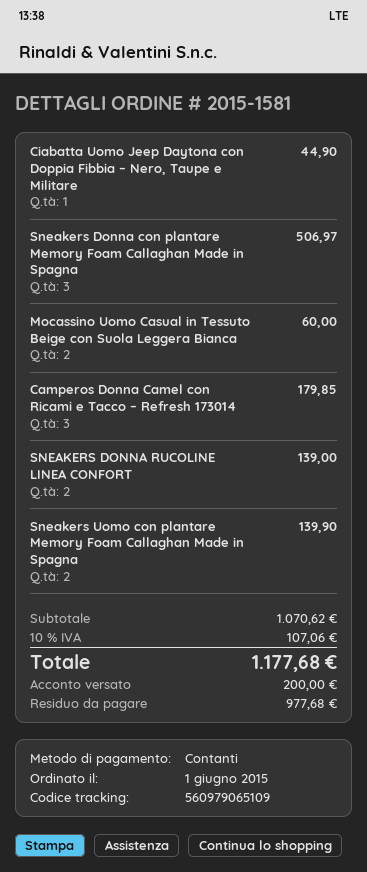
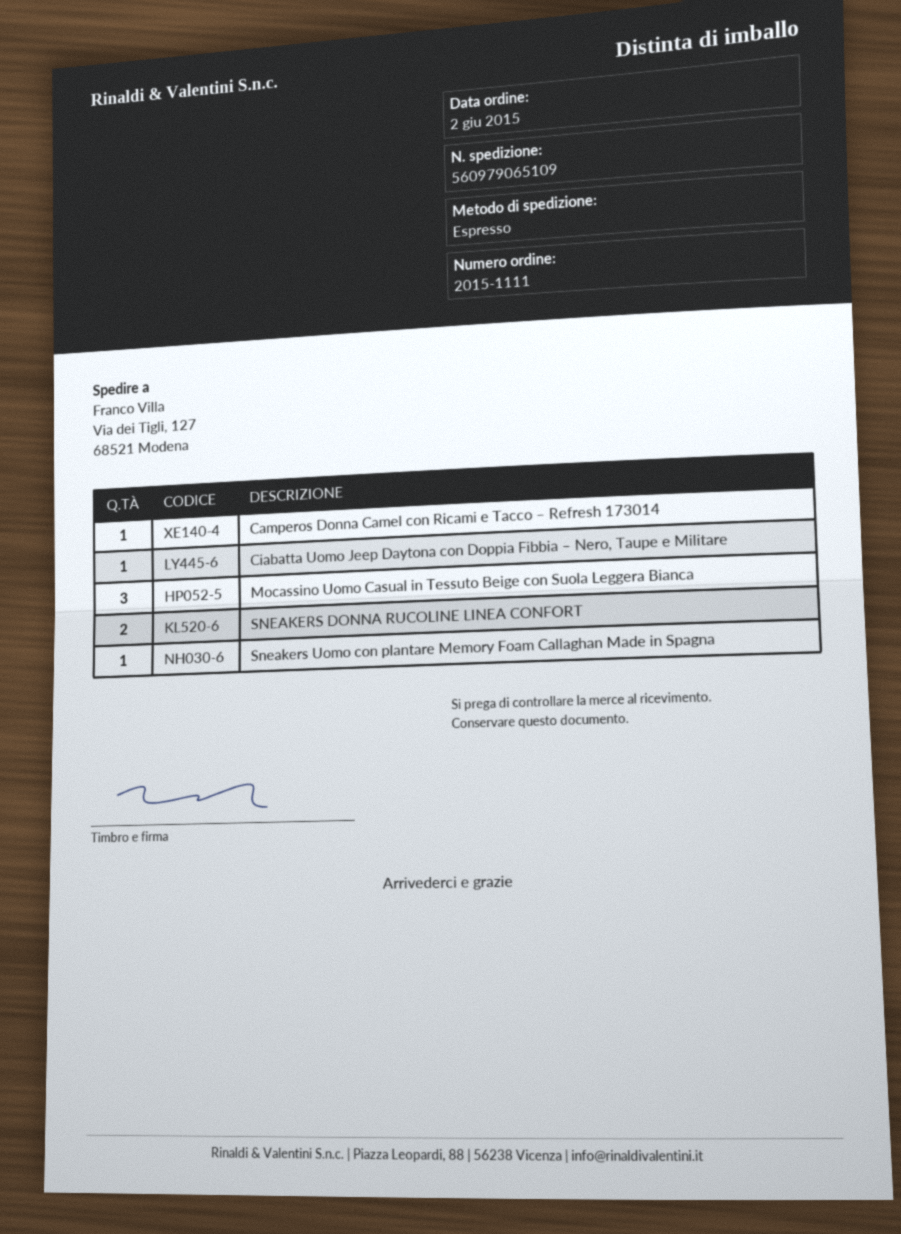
order number: 2015-1581 -> 2015-1111
order date: 2015-06-01 -> 2015-06-02
Sneakers Donna con plantare Memory Foam Callaghan Made in Spagna: 3 -> none
Mocassino Uomo Casual in Tessuto Beige con Suola Leggera Bianca: 2 -> 3
Camperos Donna Camel con Ricami e Tacco – Refresh 173014: 3 -> 1
Sneakers Uomo con plantare Memory Foam Callaghan Made in Spagna: 2 -> 1

